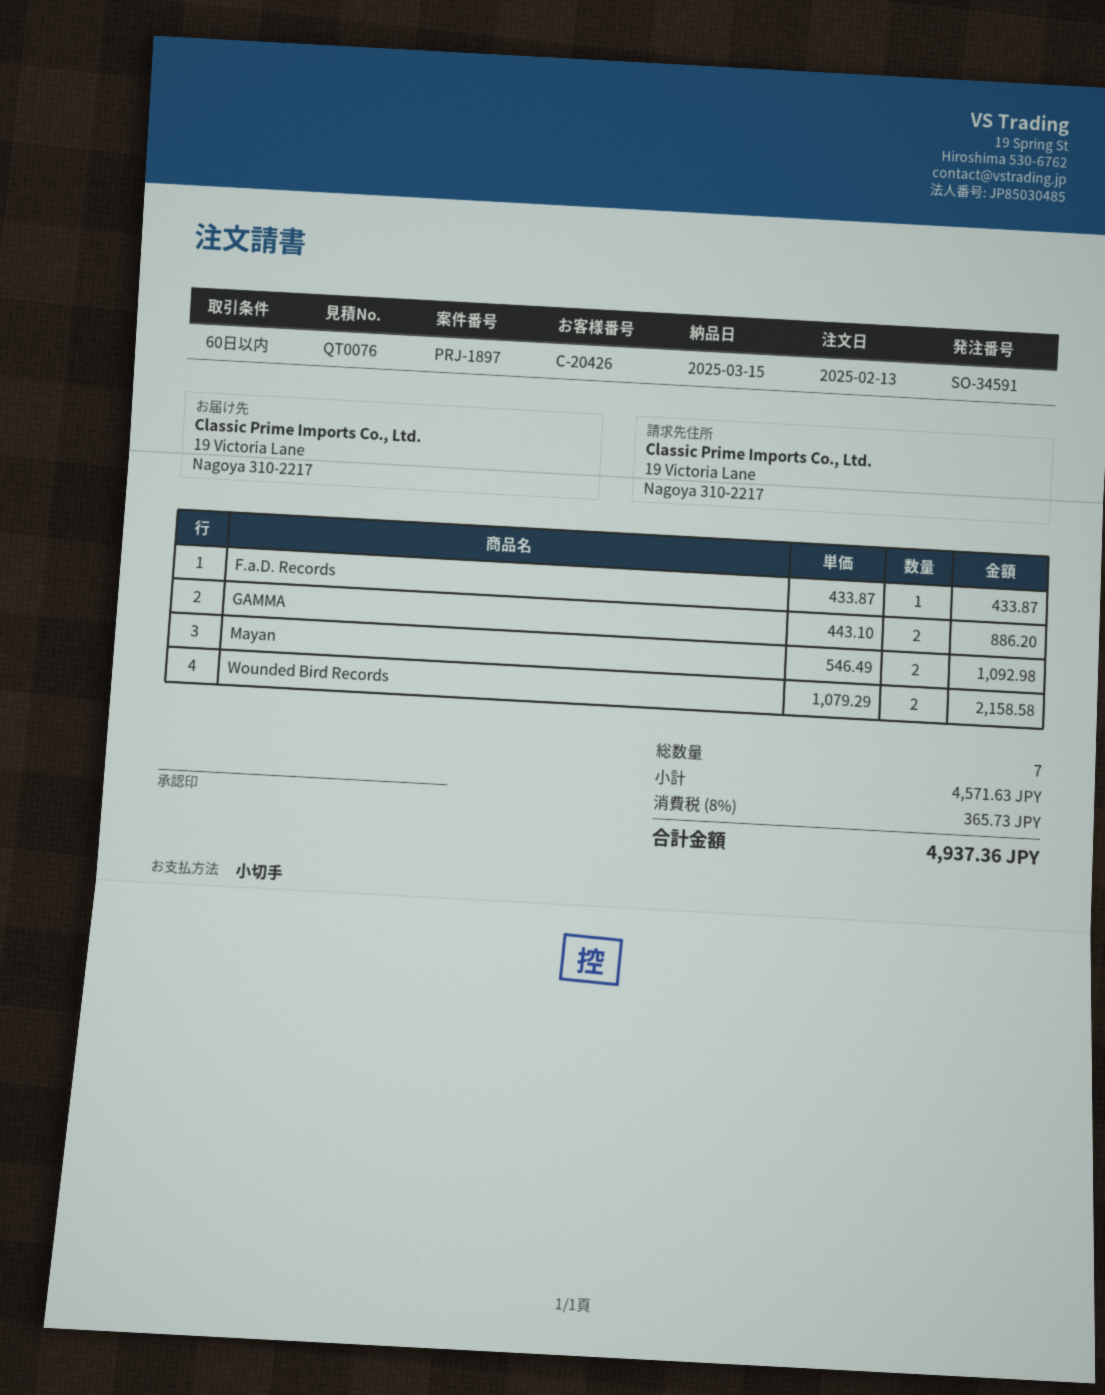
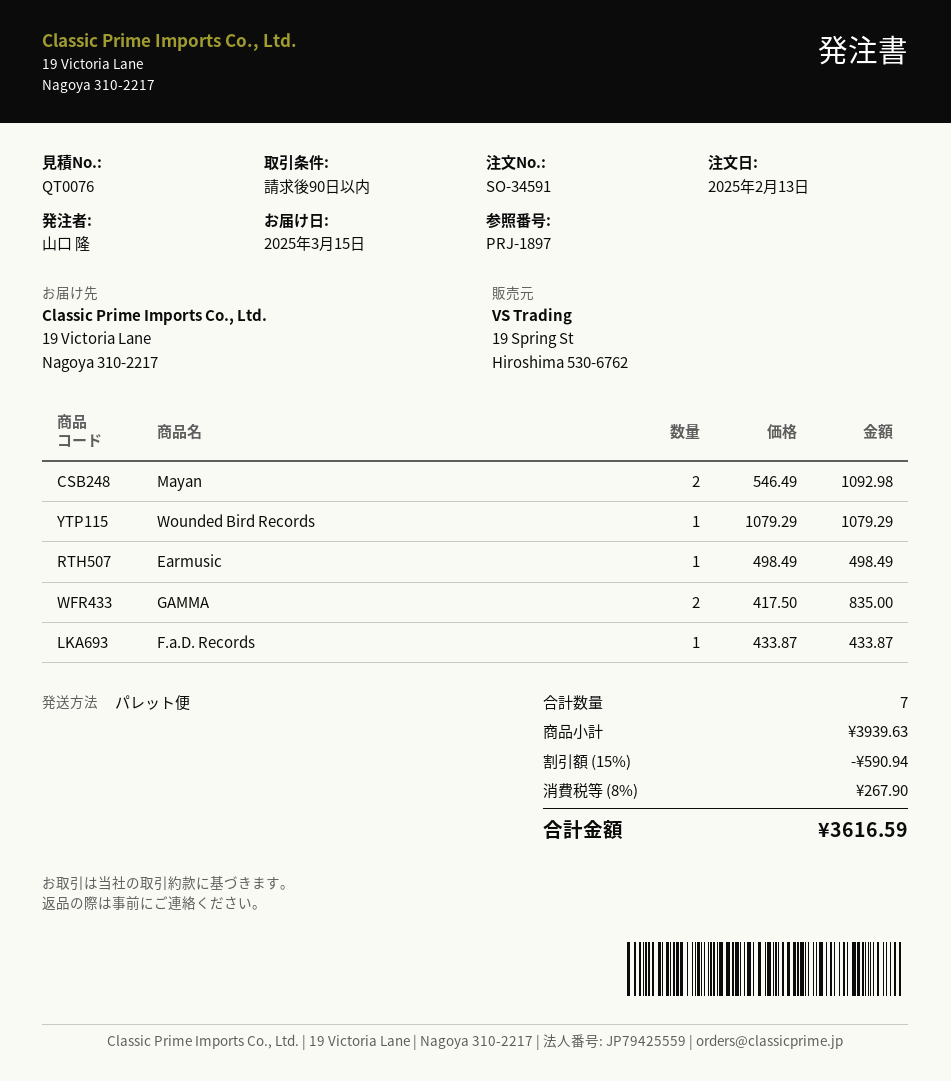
payment terms: 60 days -> 90 days
GAMMA: 2 x 443.10 = 886.20 -> 2 x 417.50 = 835.00
Wounded Bird Records: 2 x 1079.29 = 2158.58 -> 1 x 1079.29 = 1079.29
Earmusic: none -> 1 x 498.49 = 498.49
subtotal: 4571.63 -> 3939.63
discount: none -> 15% = 590.94
tax: 8% = 365.73 -> 8% = 267.90
total: 4937.36 -> 3616.59

